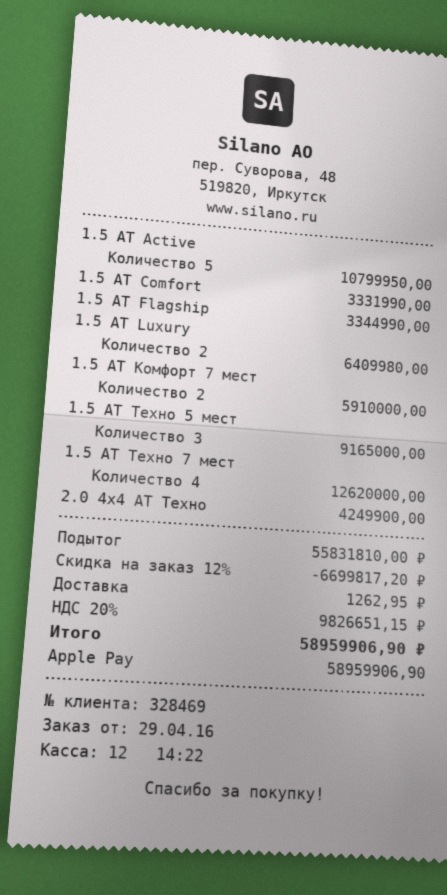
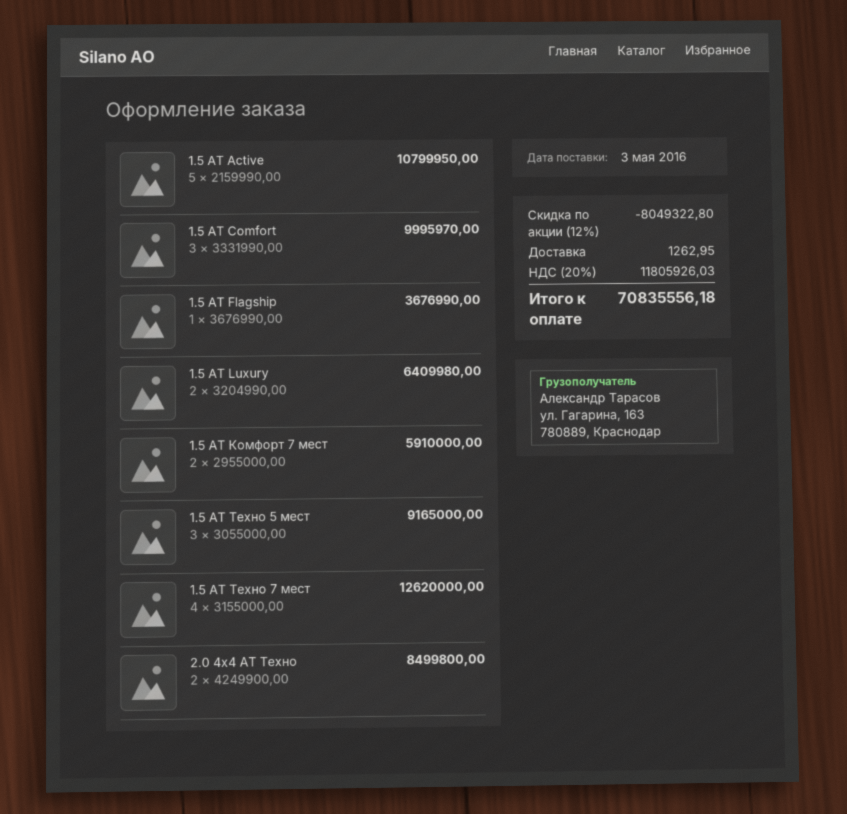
1.5 AT Comfort: 1 for 3331990.00 -> 3 for 9995970.00
1.5 AT Flagship: 1 for 3344990.00 -> 1 for 3676990.00
2.0 4x4 AT Техно: 1 for 4249900.00 -> 2 for 8499800.00
discount: 12% = 6699817.20 -> 12% = 8049322.80
tax: 20% = 9826651.15 -> 20% = 11805926.03
total: 58959906.90 -> 70835556.18

